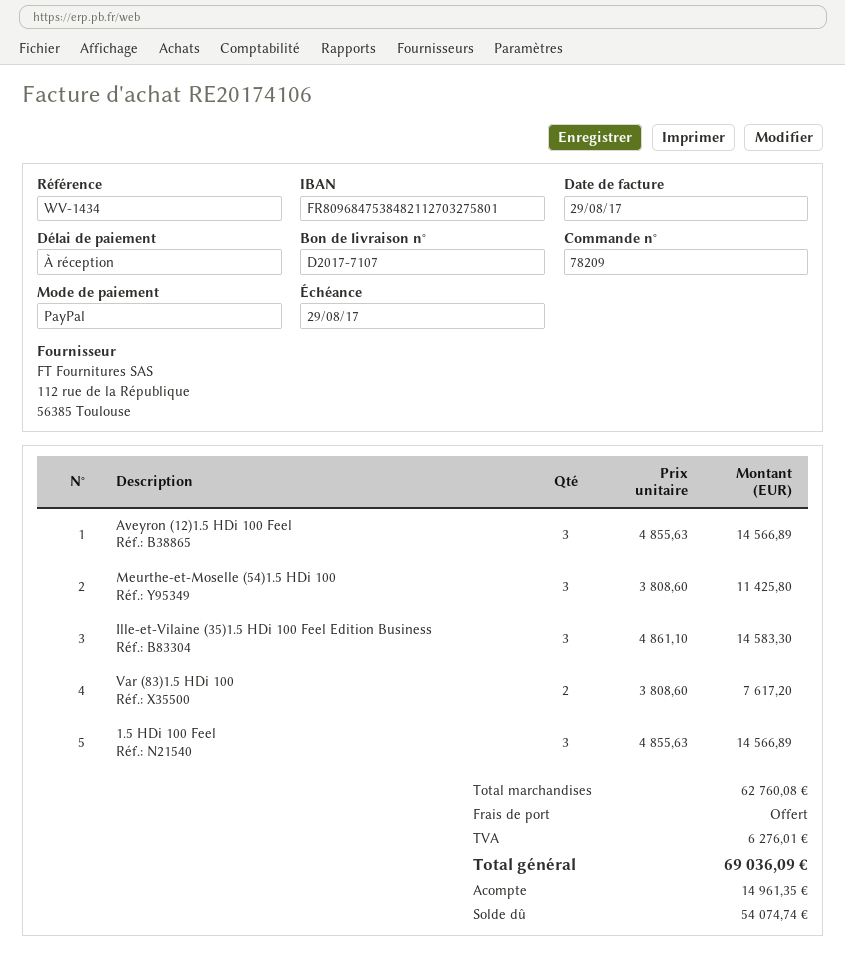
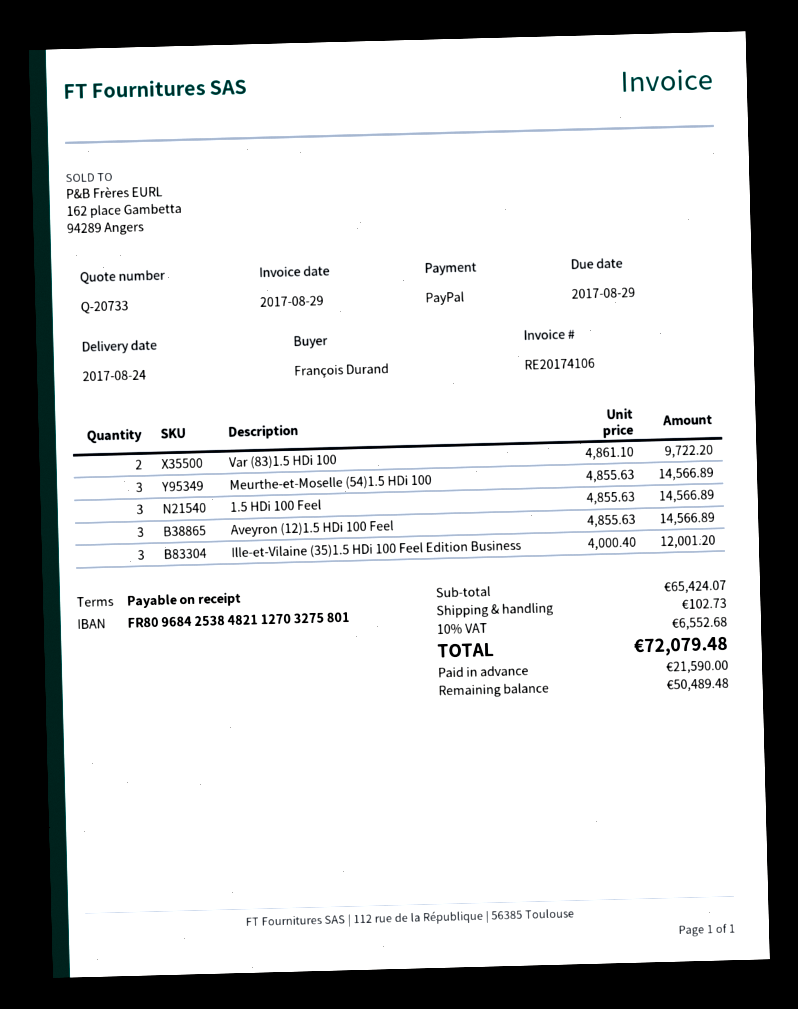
bank account: FR8096847538482112703275801 -> FR8096842538482112703275801
Meurthe-et-Moselle (54)1.5 HDi 100: 3 x 3808.60 = 11425.80 -> 3 x 4855.63 = 14566.89
Ille-et-Vilaine (35)1.5 HDi 100 Feel Edition Business: 3 x 4861.10 = 14583.30 -> 3 x 4000.40 = 12001.20
Var (83)1.5 HDi 100: 2 x 3808.60 = 7617.20 -> 2 x 4861.10 = 9722.20
subtotal: 62760.08 -> 65424.07
shipping: 0.00 -> 102.73
tax: 6276.01 -> 6552.68
total: 69036.09 -> 72079.48
deposit: 14961.35 -> 21590.00
balance: 54074.74 -> 50489.48

